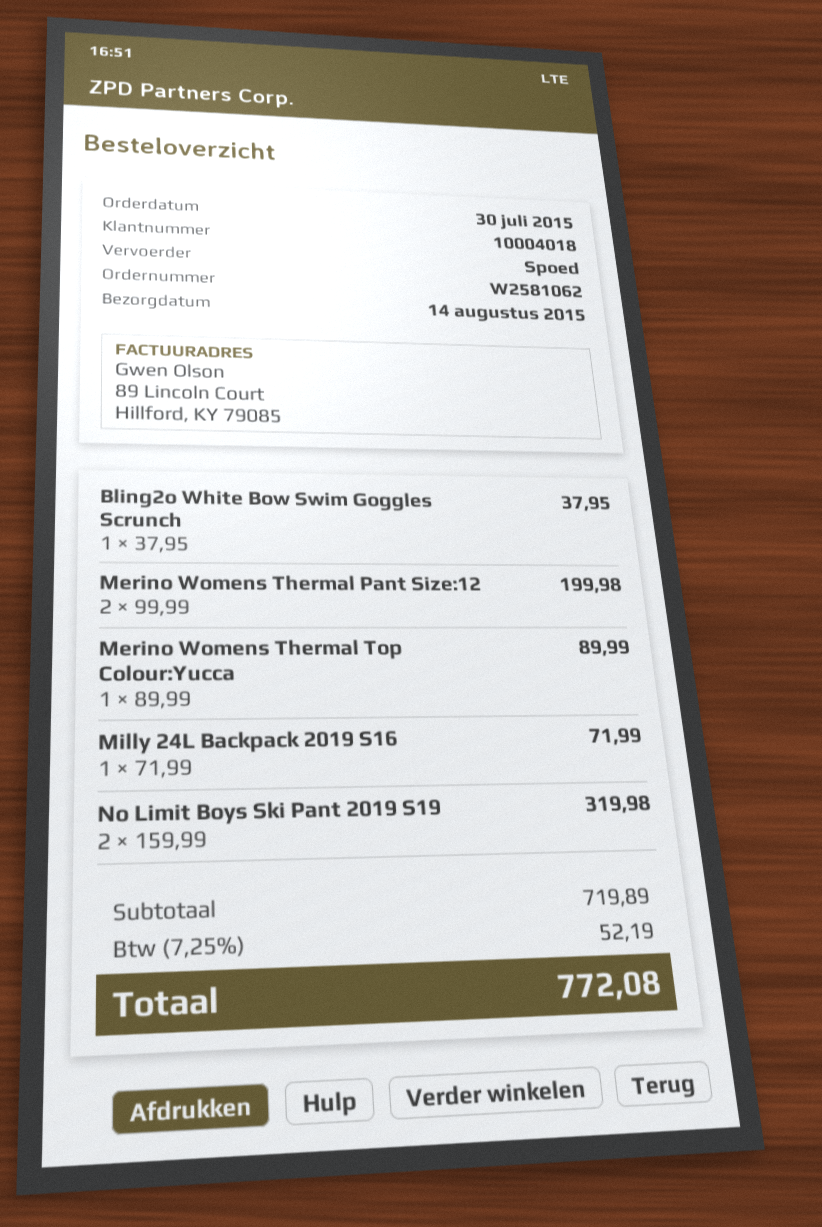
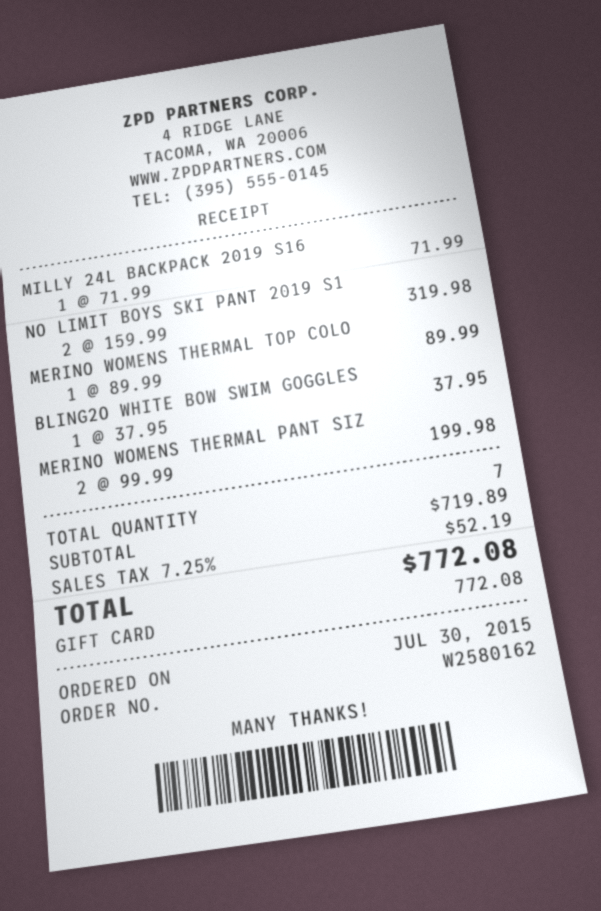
order number: W2581062 -> W2580162

